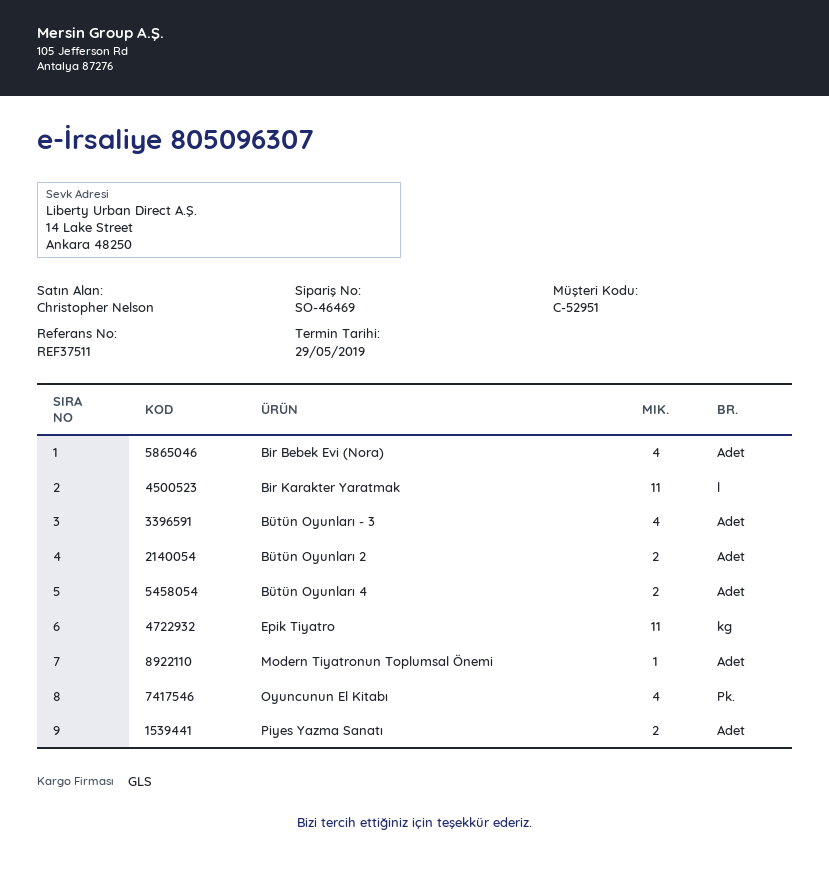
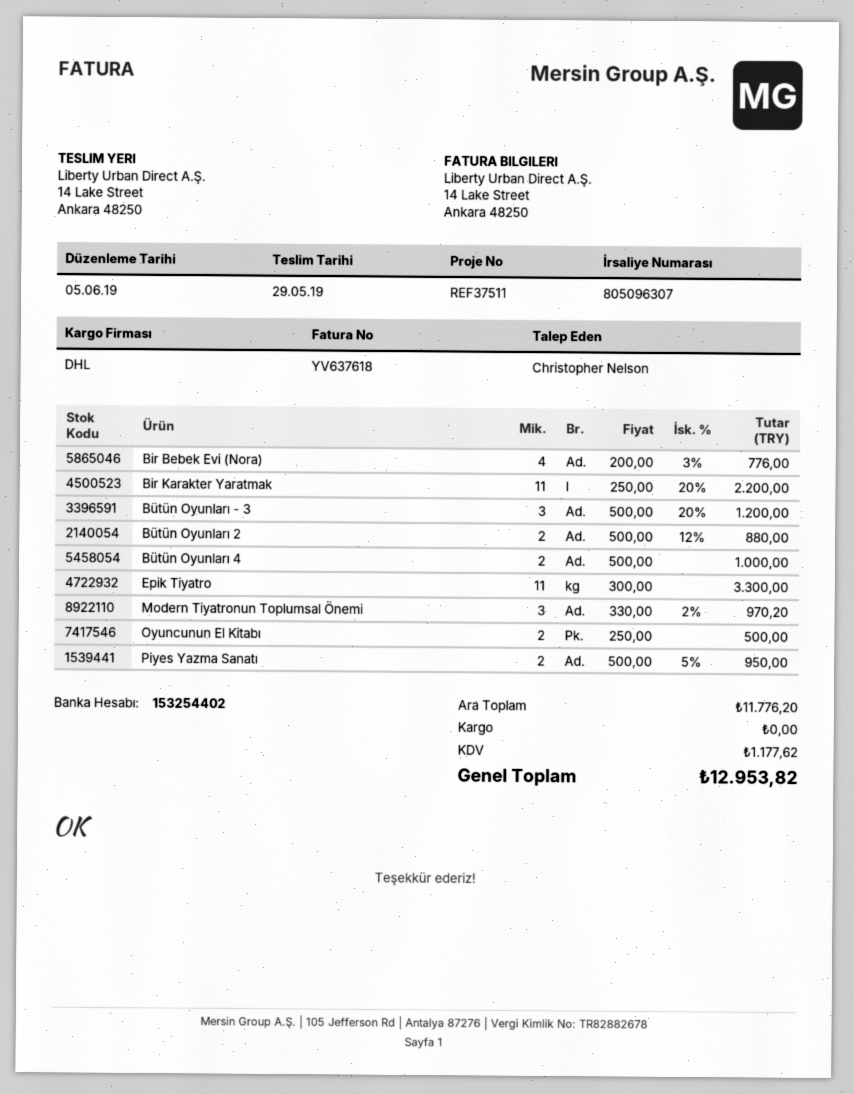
shipping method: GLS -> DHL
Bütün Oyunları - 3: 4 -> 3
Modern Tiyatronun Toplumsal Önemi: 1 -> 3
Oyuncunun El Kitabı: 4 -> 2

